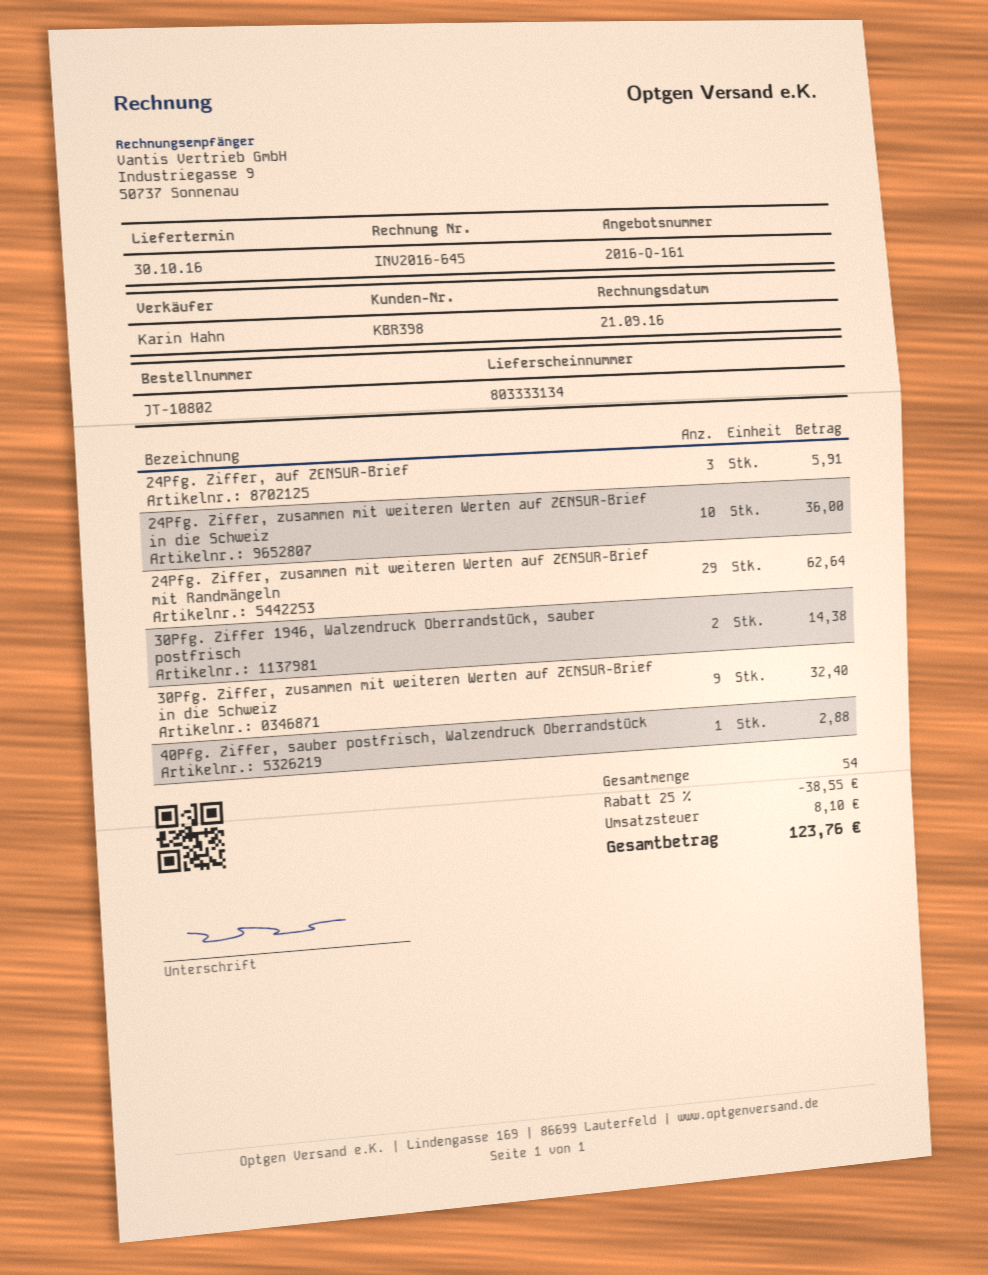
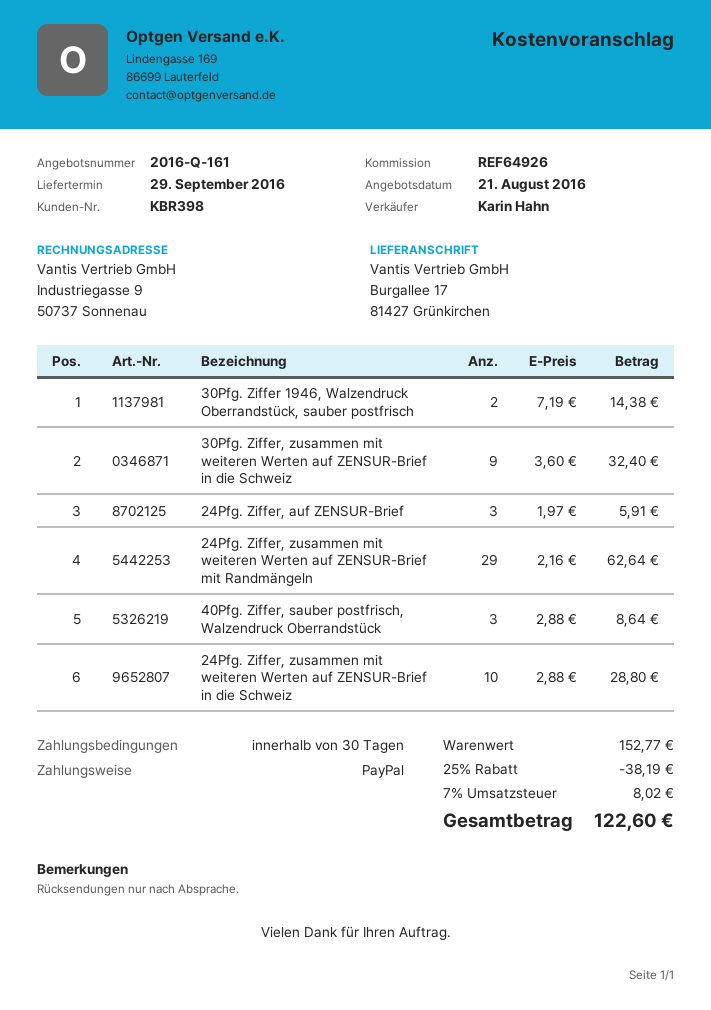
delivery date: 2016-10-30 -> 2016-09-29
24Pfg. Ziffer, zusammen mit weiteren Werten auf ZENSUR-Brief in die Schweiz: 10 for 36.00 -> 10 for 28.80
40Pfg. Ziffer, sauber postfrisch, Walzendruck Oberrandstück: 1 for 2.88 -> 3 for 8.64
discount: 25% = 38.55 -> 25% = 38.19
tax: 8.10 -> 8.02
total: 123.76 -> 122.60

